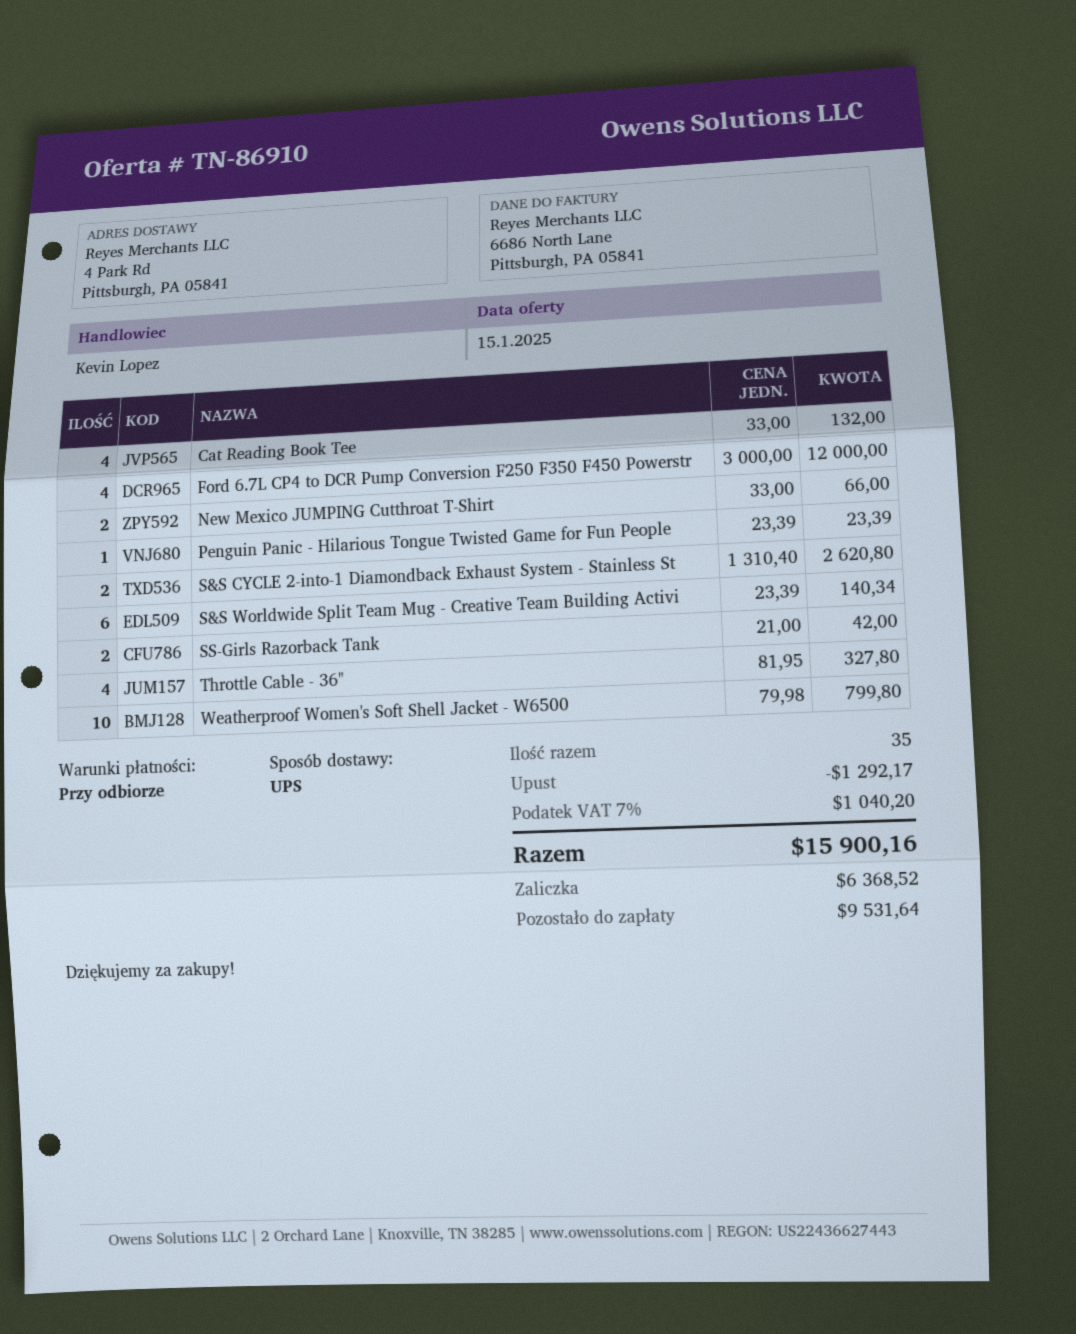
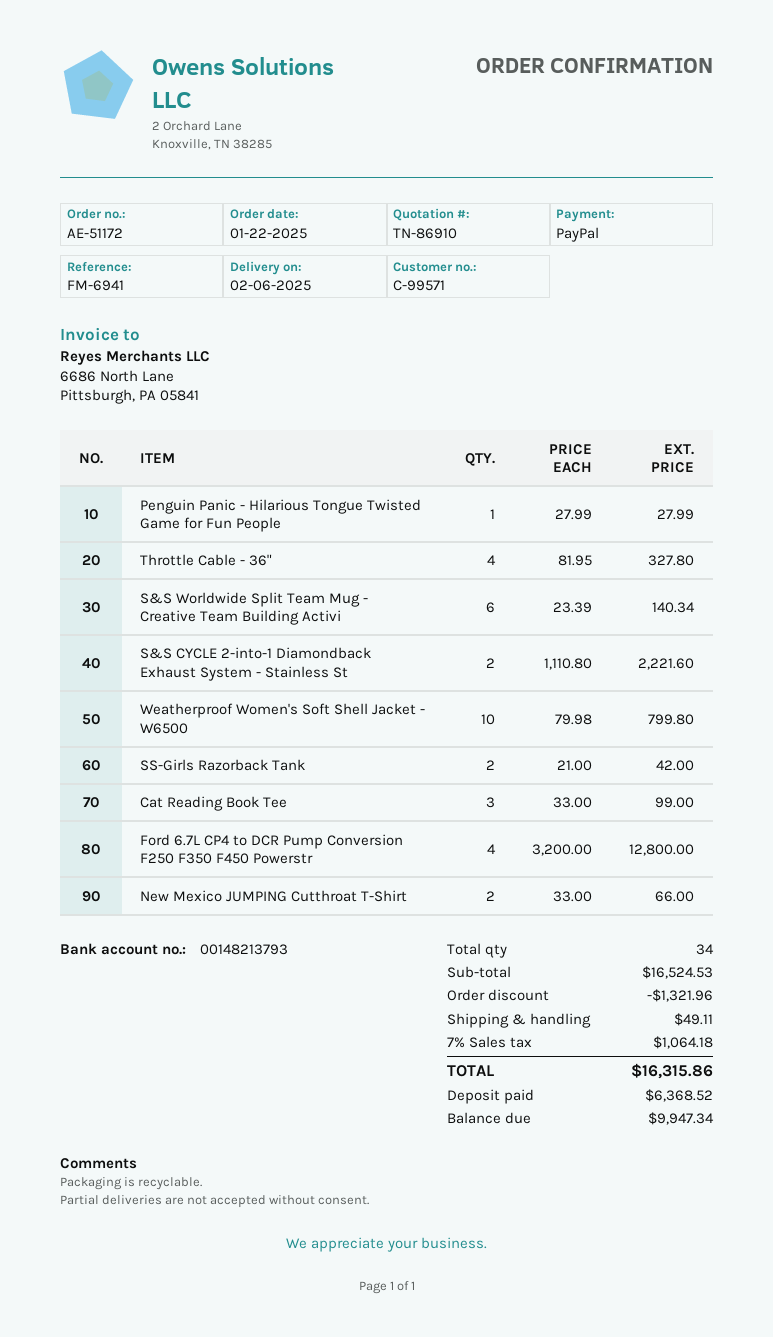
Cat Reading Book Tee: 4 x 33.00 = 132.00 -> 3 x 33.00 = 99.00
Ford 6.7L CP4 to DCR Pump Conversion F250 F350 F450 Powerstr: 4 x 3000.00 = 12000.00 -> 4 x 3200.00 = 12800.00
Penguin Panic - Hilarious Tongue Twisted Game for Fun People: 1 x 23.39 = 23.39 -> 1 x 27.99 = 27.99
S&S CYCLE 2-into-1 Diamondback Exhaust System - Stainless St: 2 x 1310.40 = 2620.80 -> 2 x 1110.80 = 2221.60
total quantity: 35 -> 34
discount: 1292.17 -> 1321.96
shipping: none -> 49.11
tax: 7% = 1040.20 -> 7% = 1064.18
total: 15900.16 -> 16315.86
balance: 9531.64 -> 9947.34

